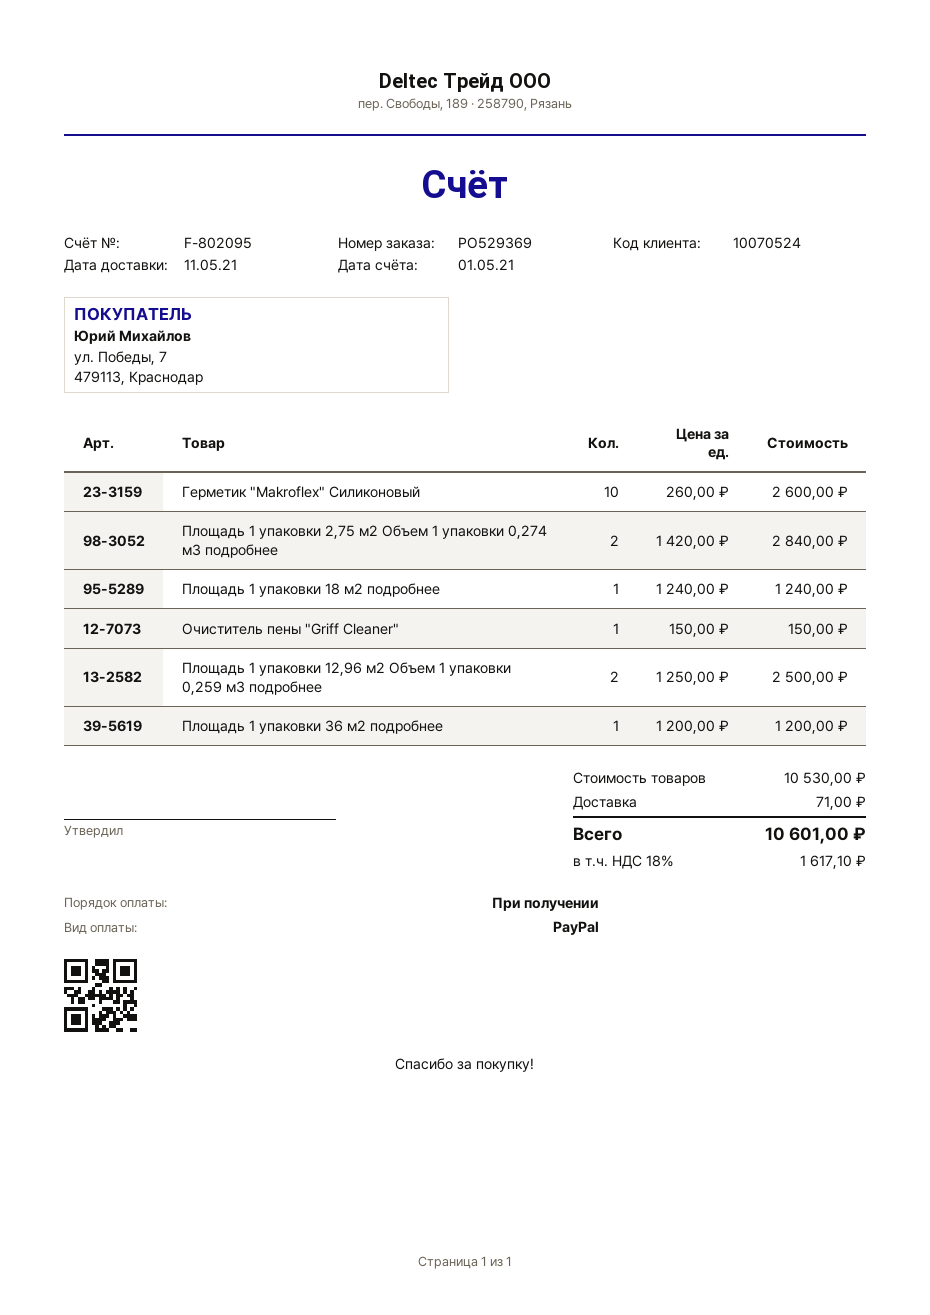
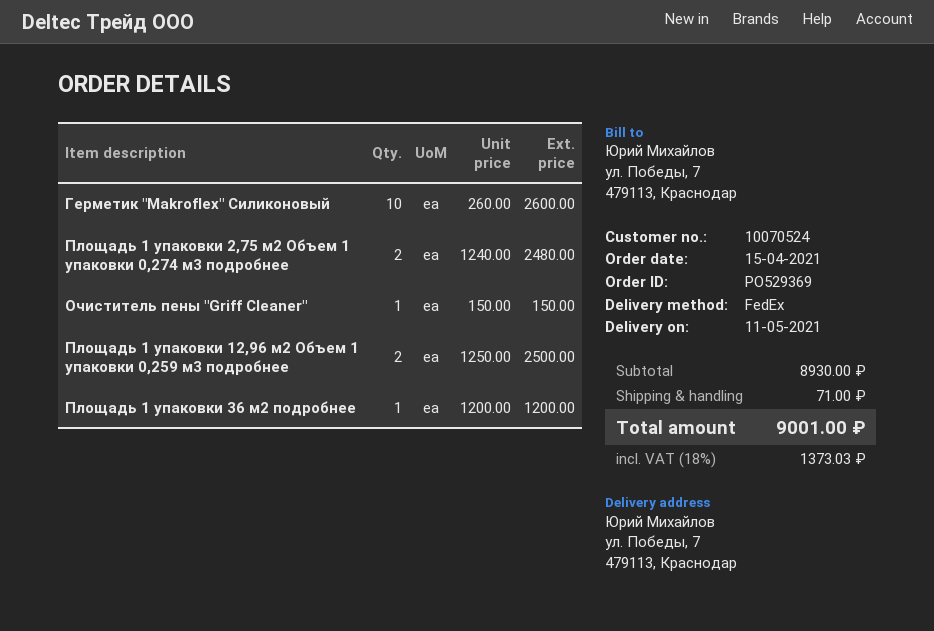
Площадь 1 упаковки 2,75 м2 Объем 1 упаковки 0,274 м3 подробнее: 2 x 1420.00 = 2840.00 -> 2 x 1240.00 = 2480.00
Площадь 1 упаковки 18 м2 подробнее: 1 x 1240.00 = 1240.00 -> none
subtotal: 10530.00 -> 8930.00
tax: 18% = 1617.10 -> 18% = 1373.03
total: 10601.00 -> 9001.00

